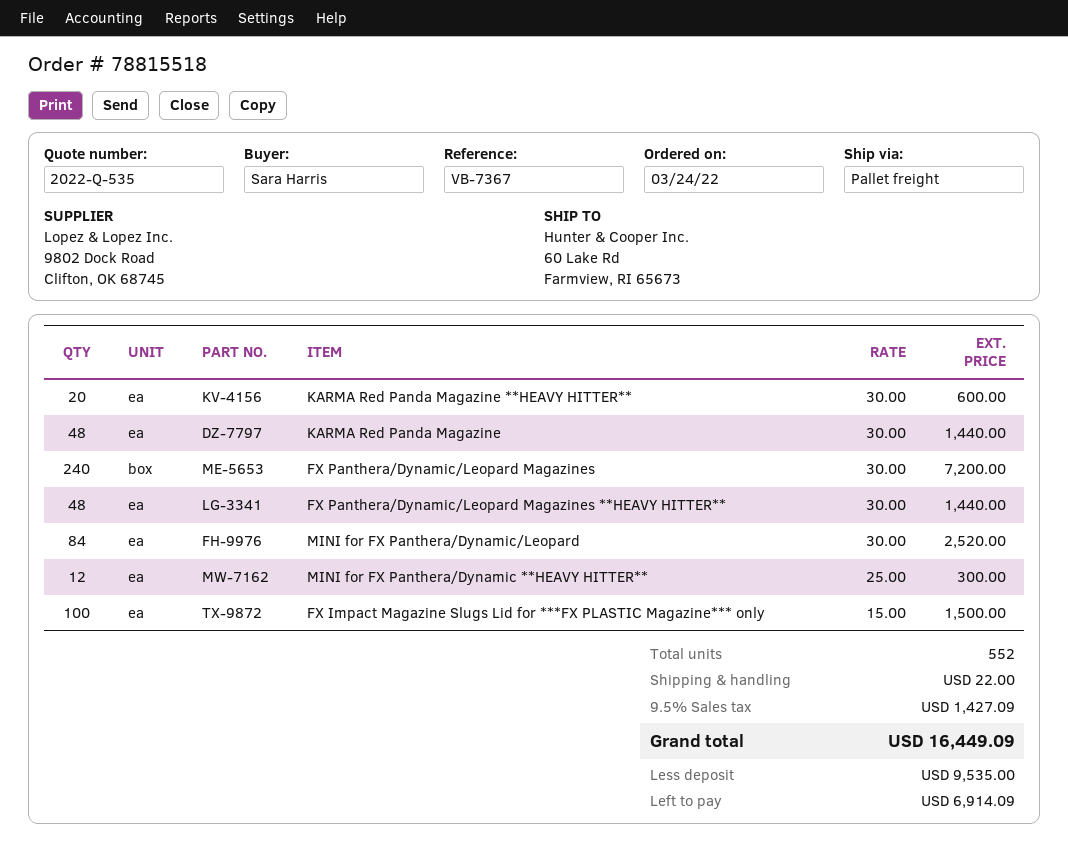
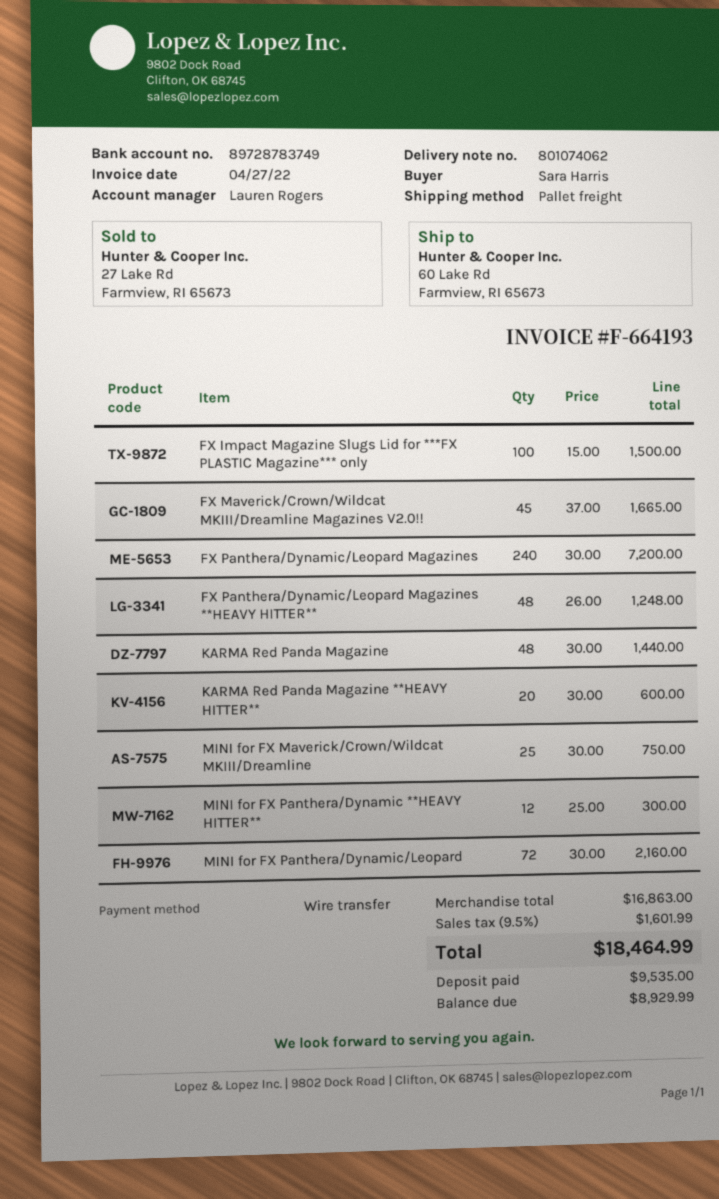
FX Panthera/Dynamic/Leopard Magazines **HEAVY HITTER**: 48 x 30.00 = 1440.00 -> 48 x 26.00 = 1248.00
MINI for FX Panthera/Dynamic/Leopard: 84 x 30.00 = 2520.00 -> 72 x 30.00 = 2160.00
FX Maverick/Crown/Wildcat MKIII/Dreamline Magazines V2.0!!: none -> 45 x 37.00 = 1665.00
MINI for FX Maverick/Crown/Wildcat MKIII/Dreamline: none -> 25 x 30.00 = 750.00
shipping: 22.00 -> none
tax: 9.5% = 1427.09 -> 9.5% = 1601.99
total: 16449.09 -> 18464.99
balance: 6914.09 -> 8929.99

